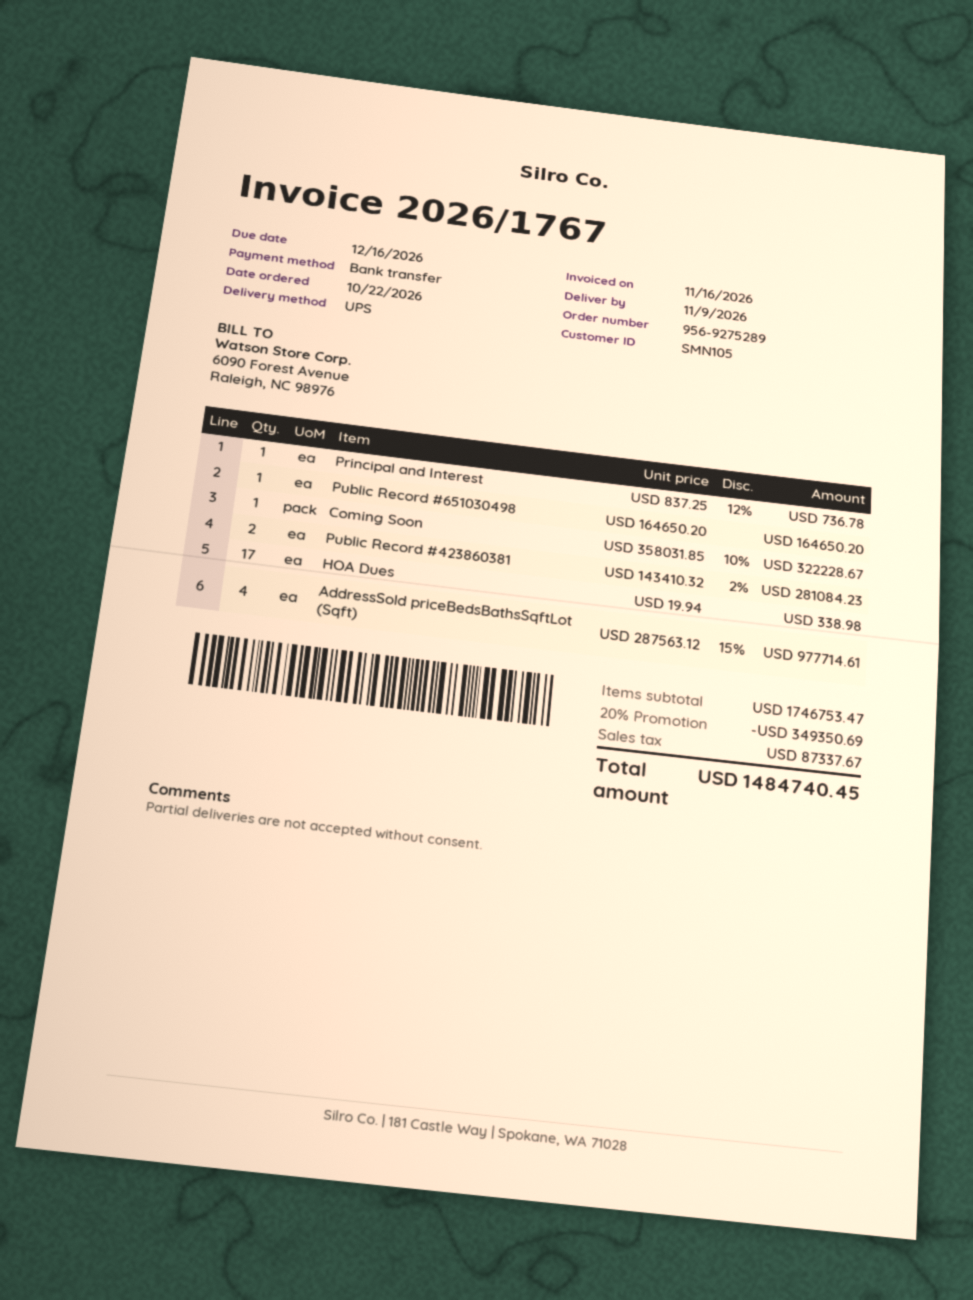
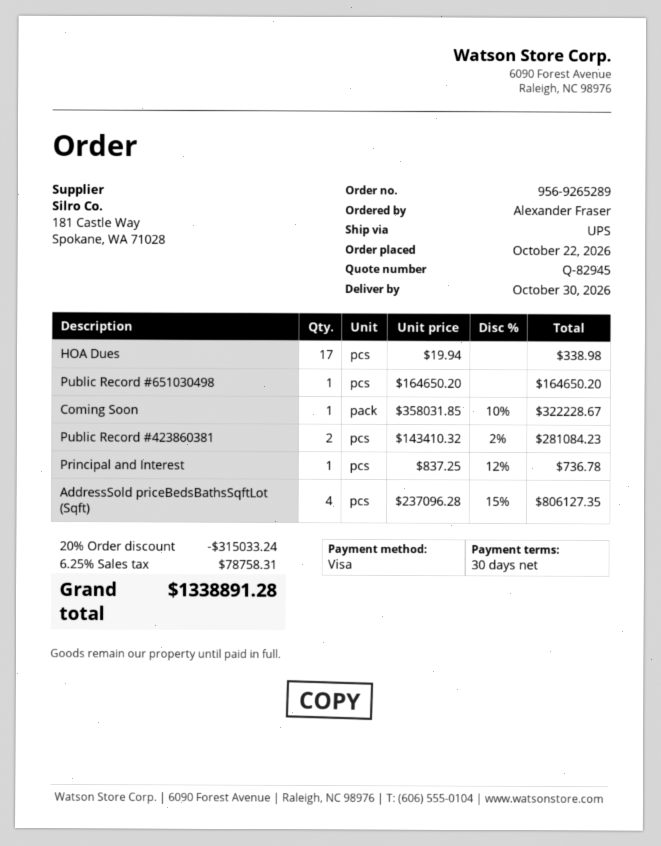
order number: 956-9275289 -> 956-9265289
delivery date: 2026-11-09 -> 2026-10-30
payment method: bank transfer -> Visa
AddressSold priceBedsBathsSqftLot (Sqft): 4 x 287563.12 - 15% = 977714.61 -> 4 x 237096.28 - 15% = 806127.35
discount: 20% = 349350.69 -> 20% = 315033.24
tax: 87337.67 -> 78758.31
total: 1484740.45 -> 1338891.28

